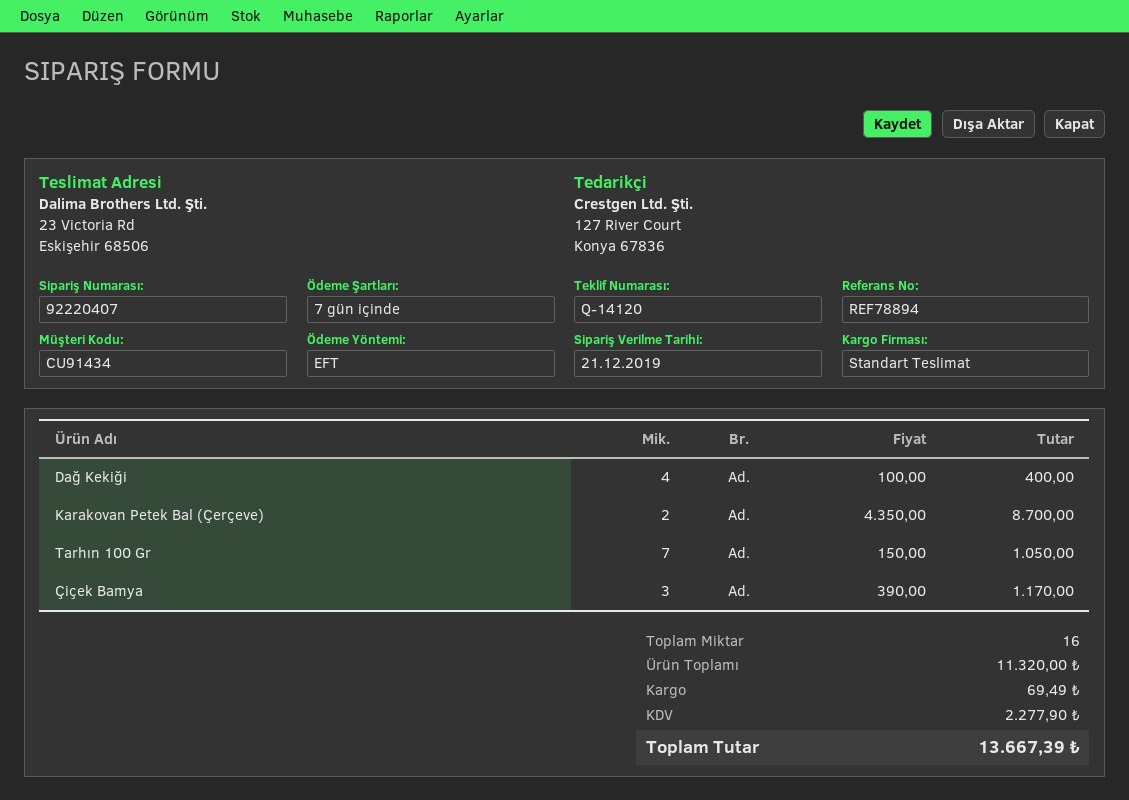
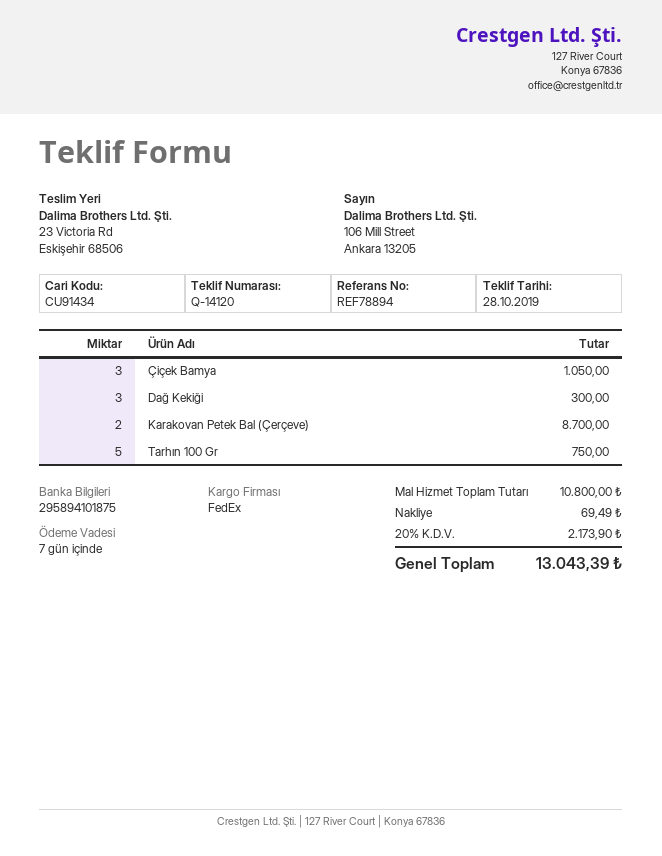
shipping method: standard -> FedEx
Dağ Kekiği: 4 for 400.00 -> 3 for 300.00
Tarhın 100 Gr: 7 for 1050.00 -> 5 for 750.00
Çiçek Bamya: 3 for 1170.00 -> 3 for 1050.00
subtotal: 11320.00 -> 10800.00
tax: 2277.90 -> 2173.90
total: 13667.39 -> 13043.39

